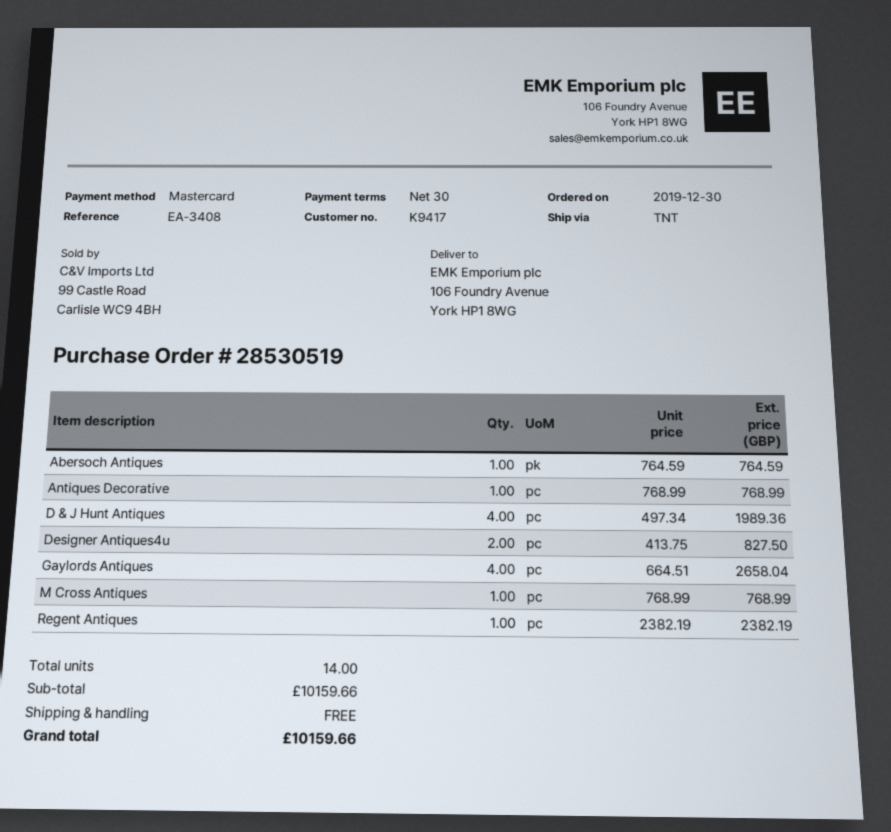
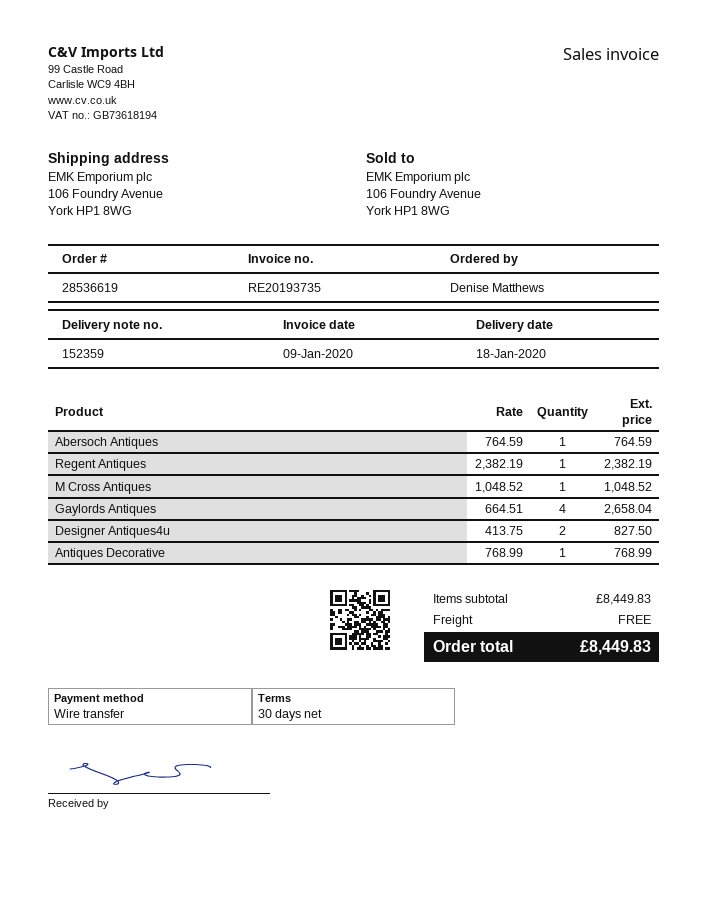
order number: 28530519 -> 28536619
payment method: Mastercard -> bank transfer
D & J Hunt Antiques: 4 x 497.34 = 1989.36 -> none
M Cross Antiques: 1 x 768.99 = 768.99 -> 1 x 1048.52 = 1048.52
subtotal: 10159.66 -> 8449.83
total: 10159.66 -> 8449.83

